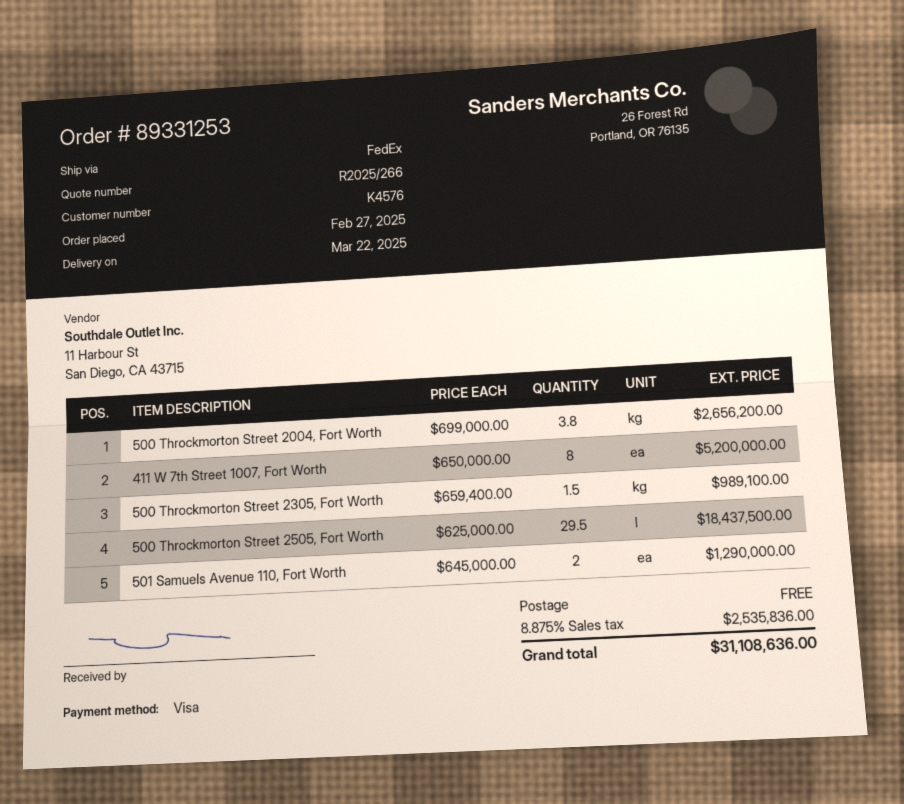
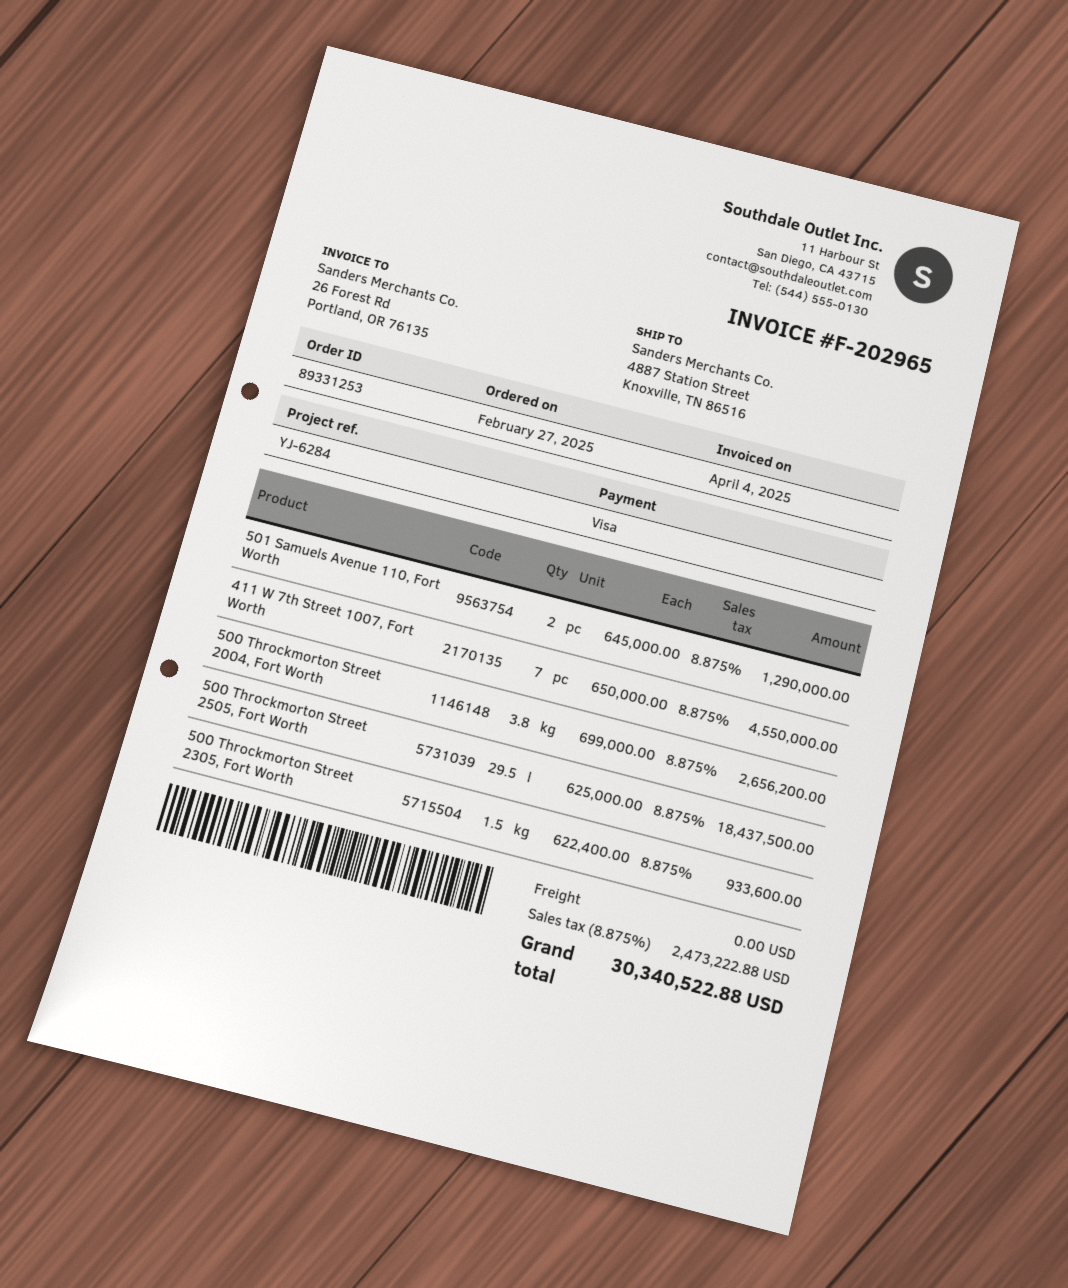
411 W 7th Street 1007, Fort Worth: 8 x 650000.00 = 5200000.00 -> 7 x 650000.00 = 4550000.00
500 Throckmorton Street 2305, Fort Worth: 1.5 x 659400.00 = 989100.00 -> 1.5 x 622400.00 = 933600.00
tax: 8.875% = 2535836.00 -> 8.875% = 2473222.88
total: 31108636.00 -> 30340522.88

